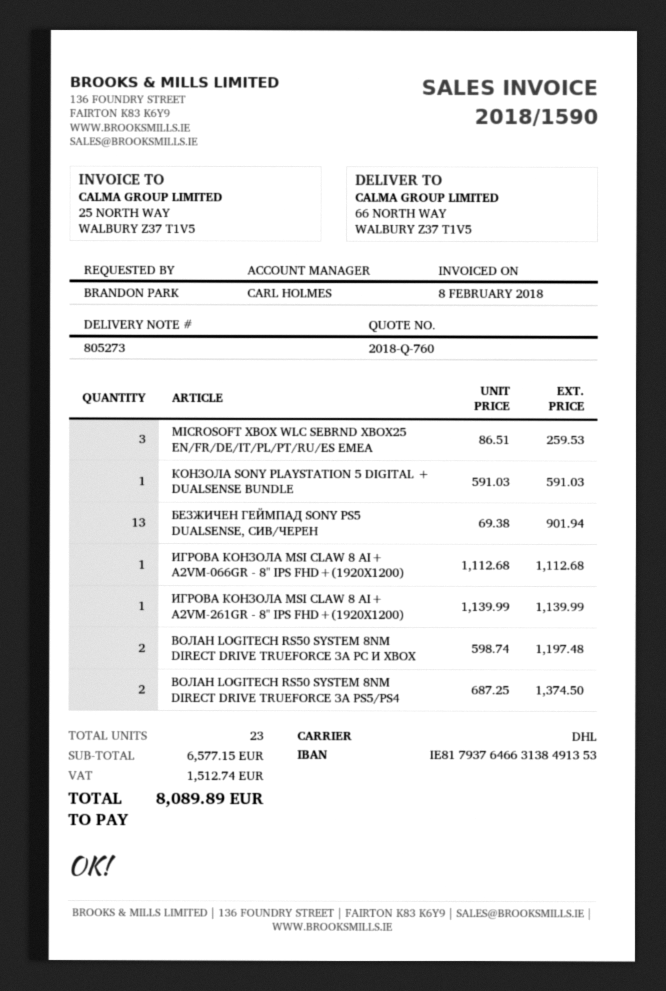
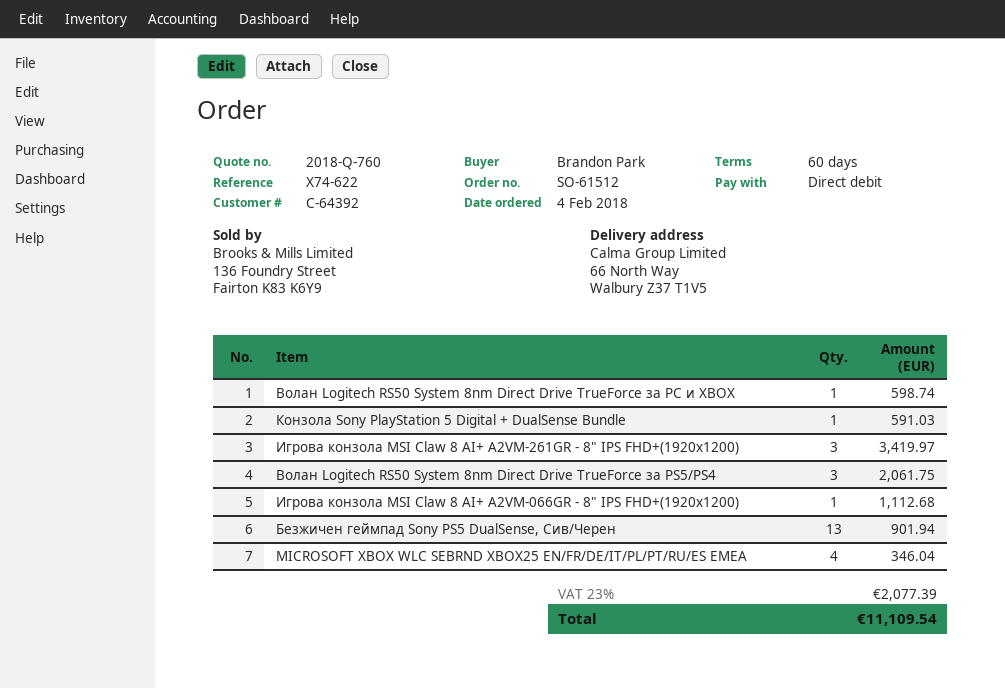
MICROSOFT XBOX WLC SEBRND XBOX25 EN/FR/DE/IT/PL/PT/RU/ES EMEA: 3 for 259.53 -> 4 for 346.04
ИГРОВА КОНЗОЛА MSI CLAW 8 AI+ A2VM-261GR - 8" IPS FHD+(1920X1200): 1 for 1139.99 -> 3 for 3419.97
ВОЛАН LOGITECH RS50 SYSTEM 8NM DIRECT DRIVE TRUEFORCE ЗА PC И XBOX: 2 for 1197.48 -> 1 for 598.74
ВОЛАН LOGITECH RS50 SYSTEM 8NM DIRECT DRIVE TRUEFORCE ЗА PS5/PS4: 2 for 1374.50 -> 3 for 2061.75
tax: 1512.74 -> 2077.39
total: 8089.89 -> 11109.54

